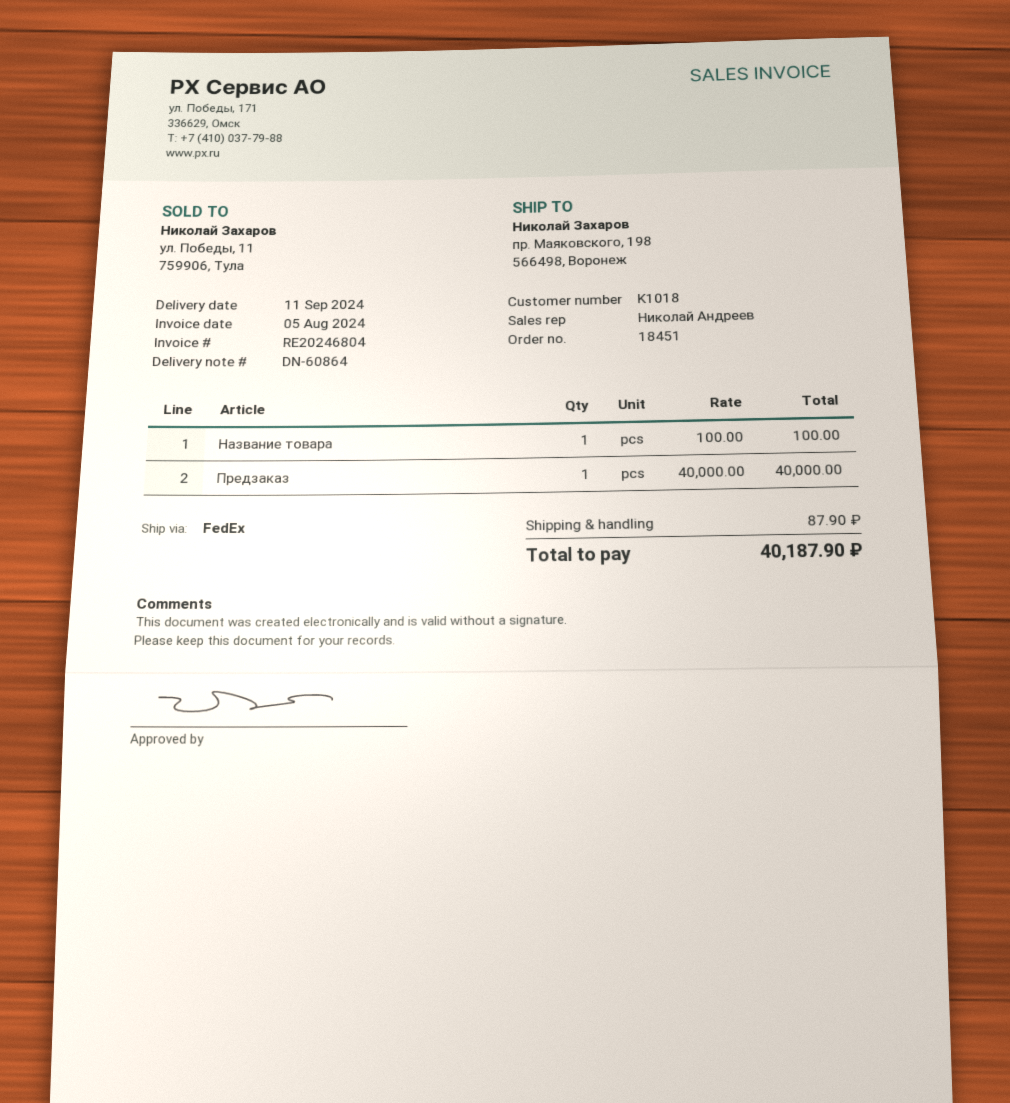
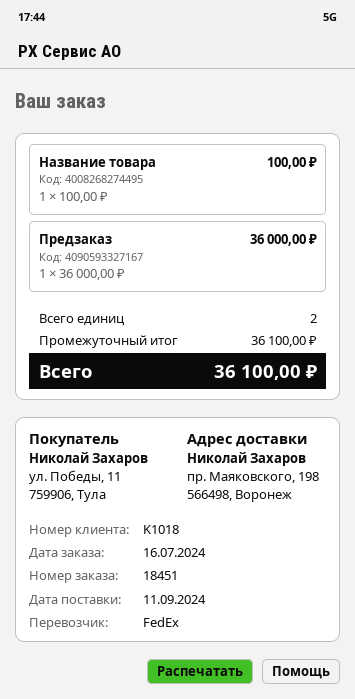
Предзаказ: 1 x 40000.00 = 40000.00 -> 1 x 36000.00 = 36000.00
shipping: 87.90 -> none
total: 40187.90 -> 36100.00

